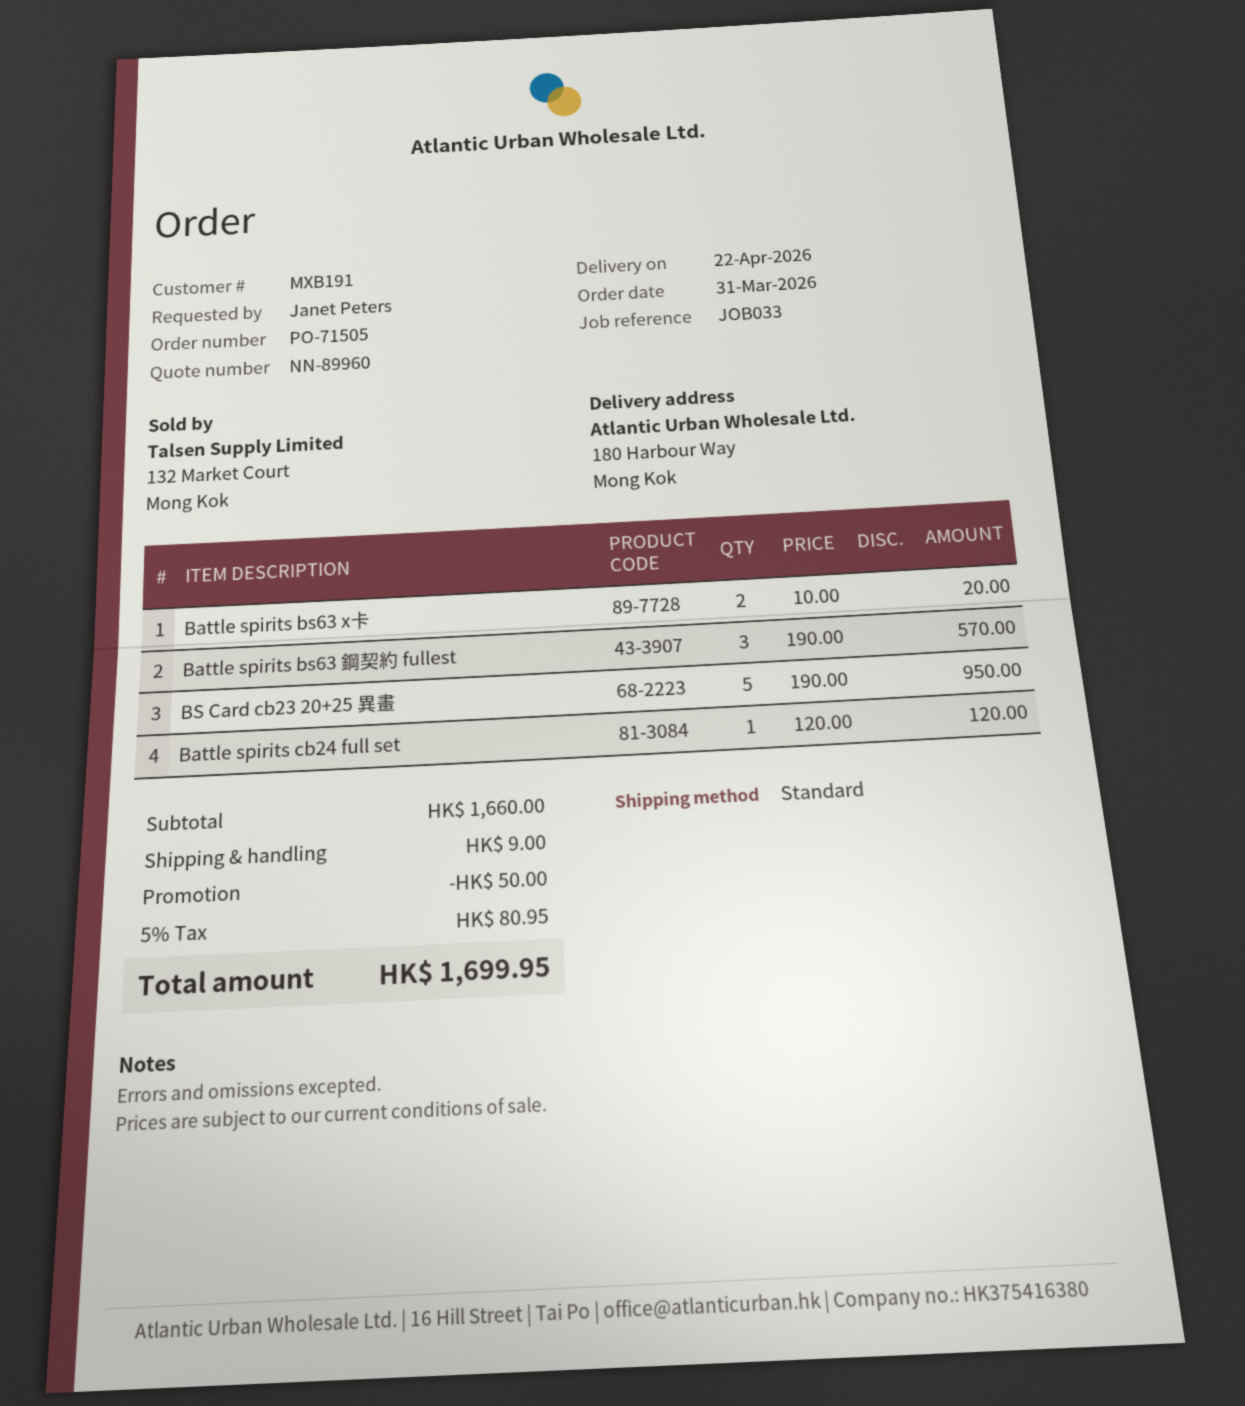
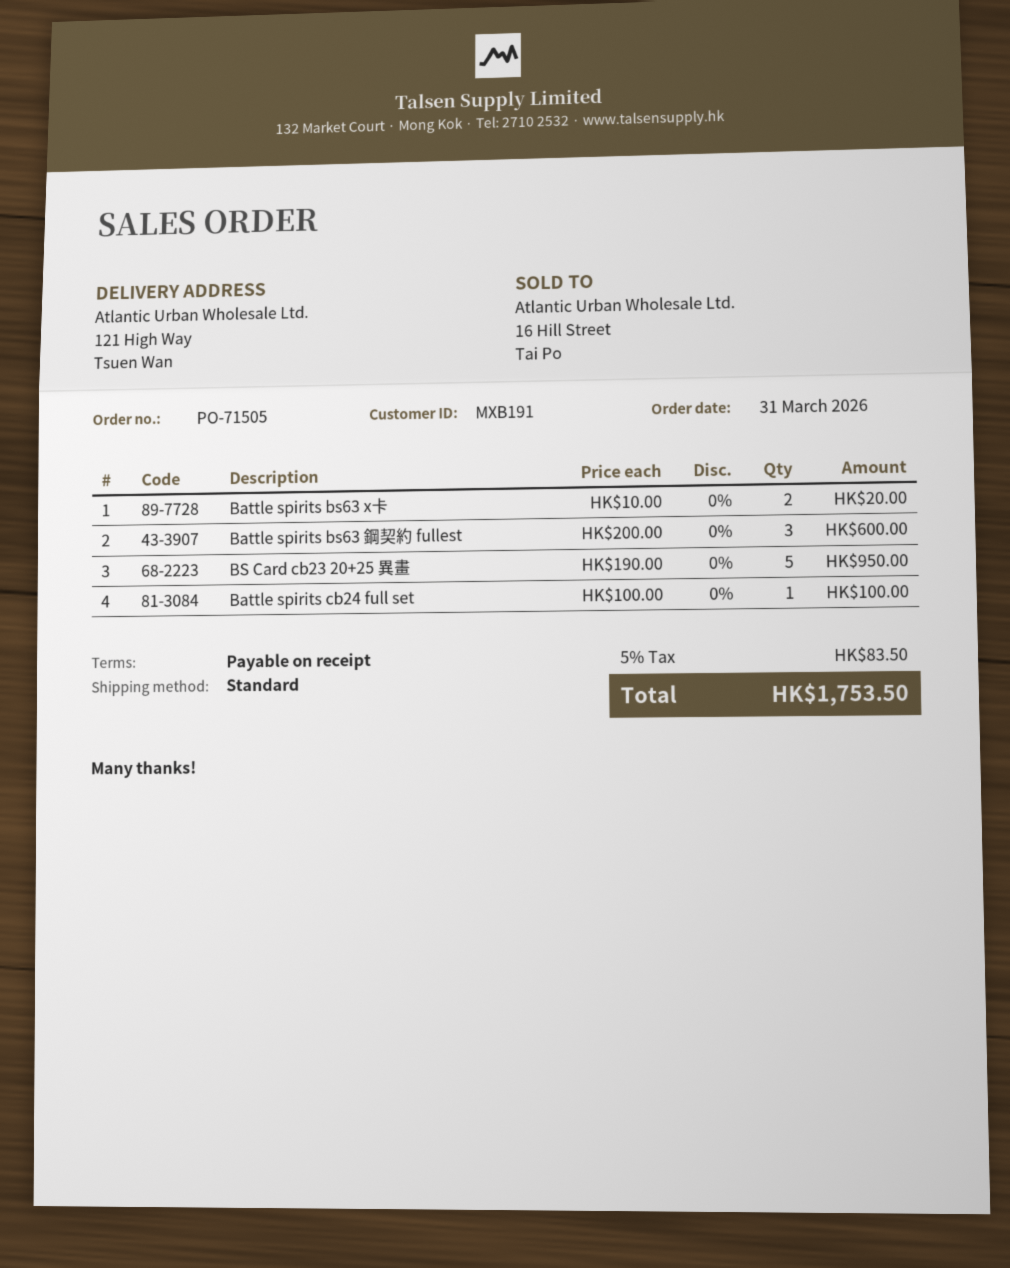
ship to: 180 Harbour Way, Mong Kok -> 121 High Way, Tsuen Wan
Battle spirits bs63 鋼契約 fullest: 3 x 190.00 = 570.00 -> 3 x 200.00 = 600.00
Battle spirits cb24 full set: 1 x 120.00 = 120.00 -> 1 x 100.00 = 100.00
discount: 50.00 -> none
shipping: 9.00 -> none
tax: 5% = 80.95 -> 5% = 83.50
total: 1699.95 -> 1753.50

